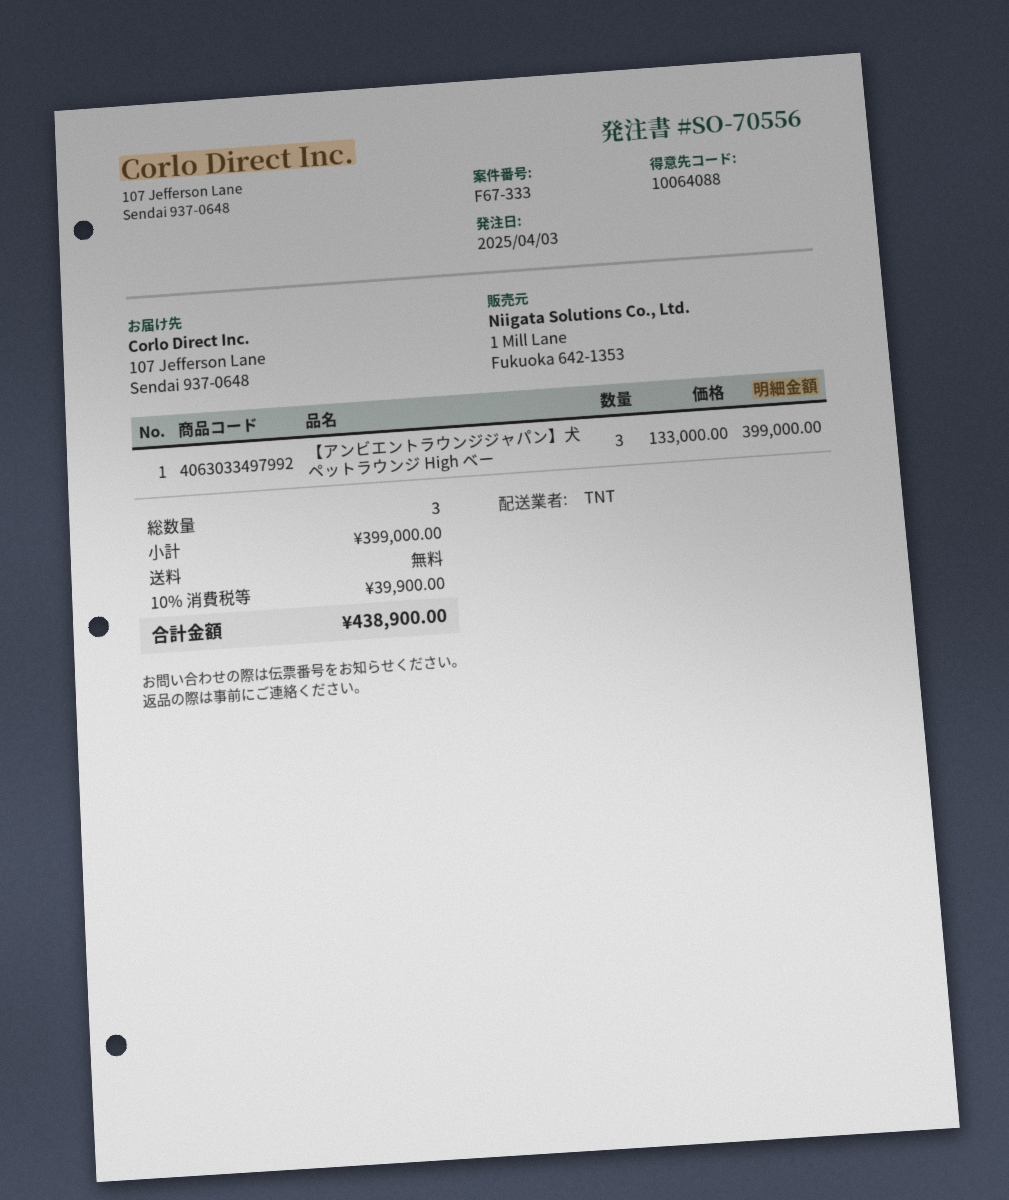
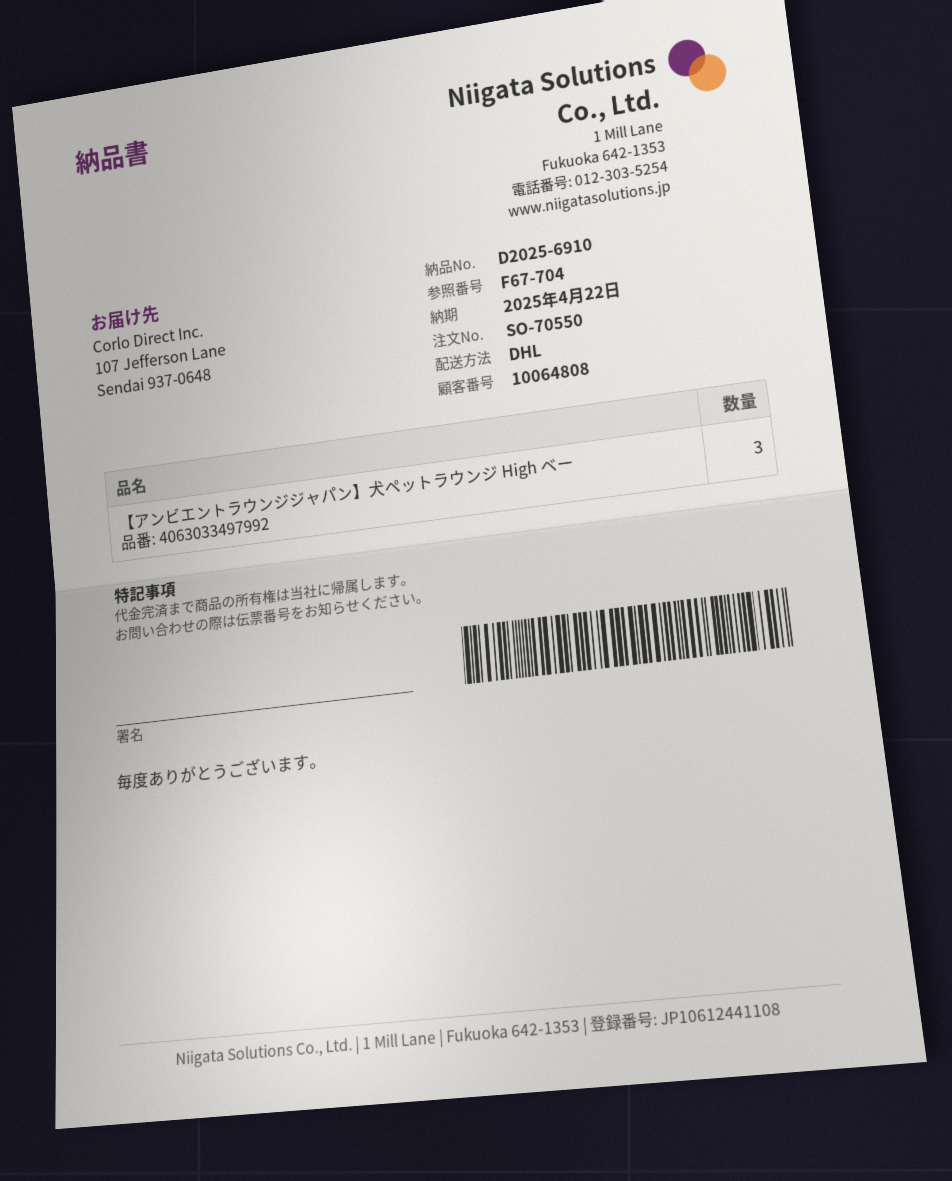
order number: SO-70556 -> SO-70550
customer number: 10064088 -> 10064808
reference: F67-333 -> F67-704
shipping method: TNT -> DHL

